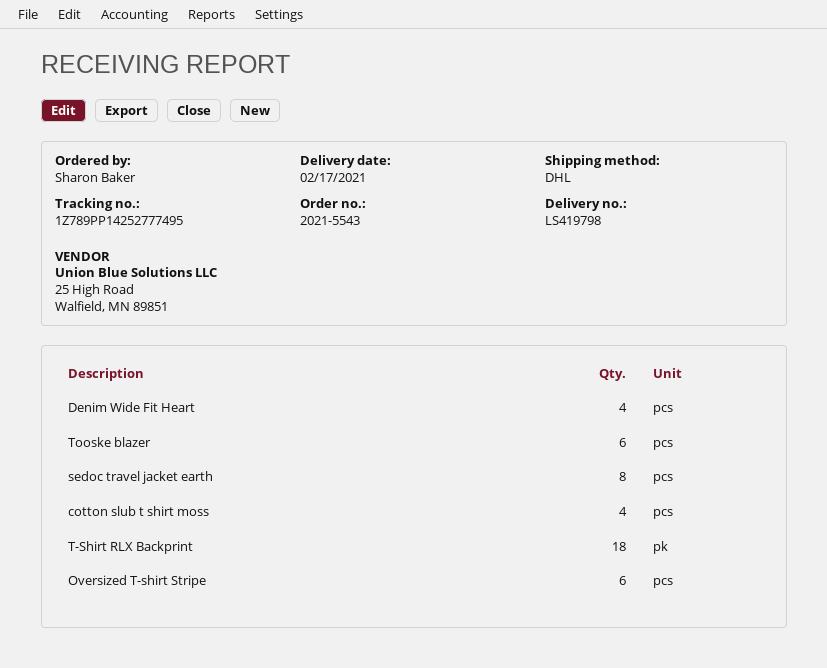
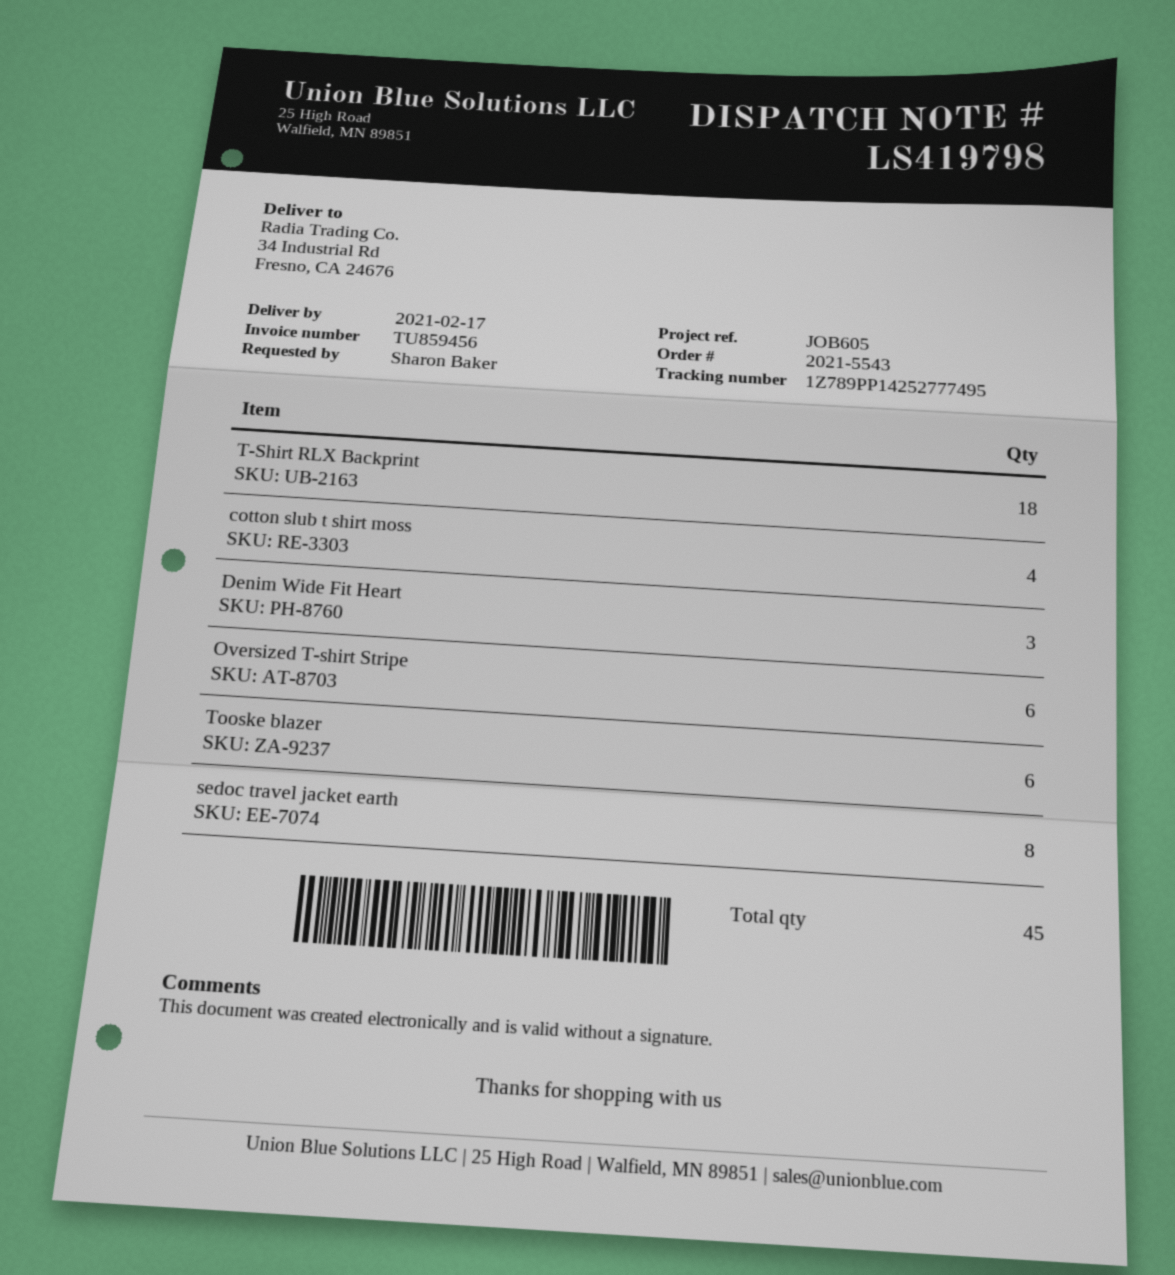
Denim Wide Fit Heart: 4 -> 3

